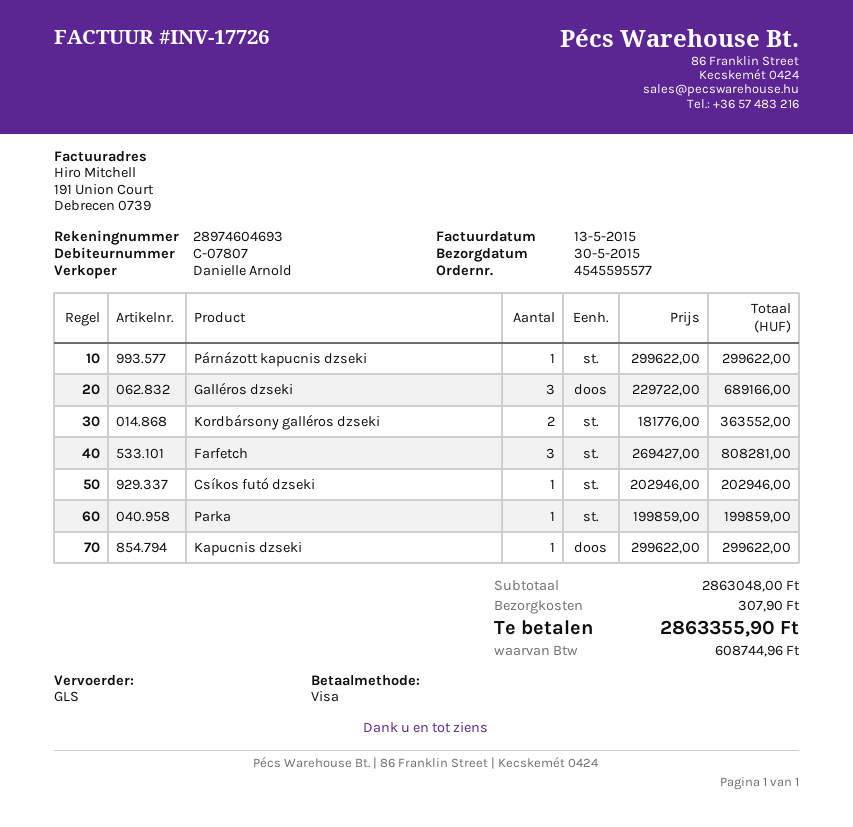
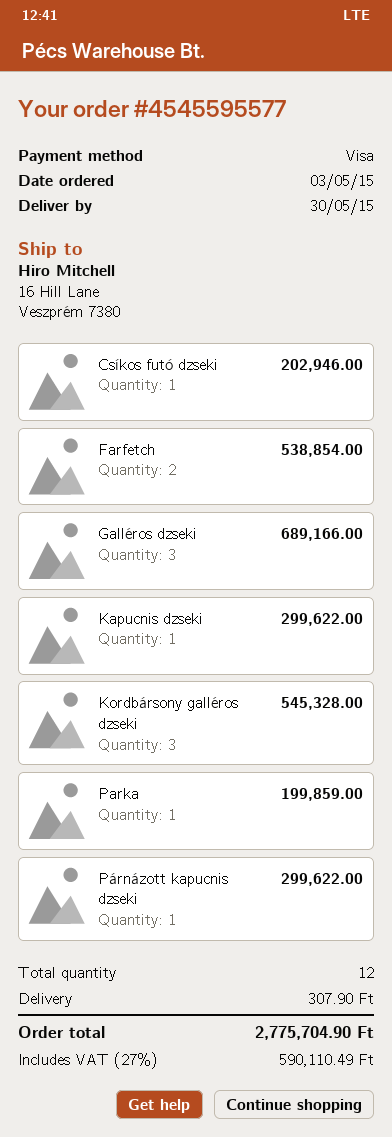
Kordbársony galléros dzseki: 2 for 363552.00 -> 3 for 545328.00
Farfetch: 3 for 808281.00 -> 2 for 538854.00
tax: 608744.96 -> 590110.49
total: 2863355.90 -> 2775704.90

